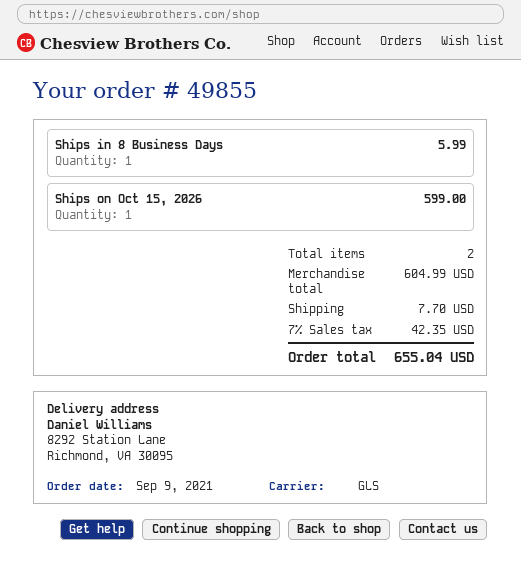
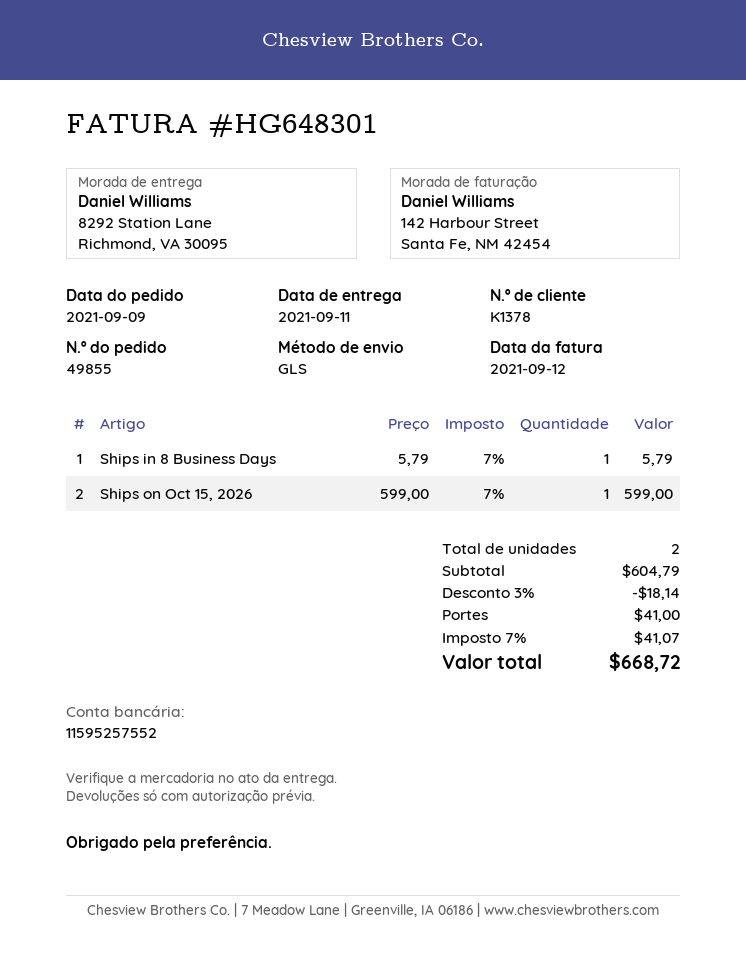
Ships in 8 Business Days: 1 for 5.99 -> 1 for 5.79
subtotal: 604.99 -> 604.79
discount: none -> 3% = 18.14
shipping: 7.70 -> 41.00
tax: 7% = 42.35 -> 7% = 41.07
total: 655.04 -> 668.72

